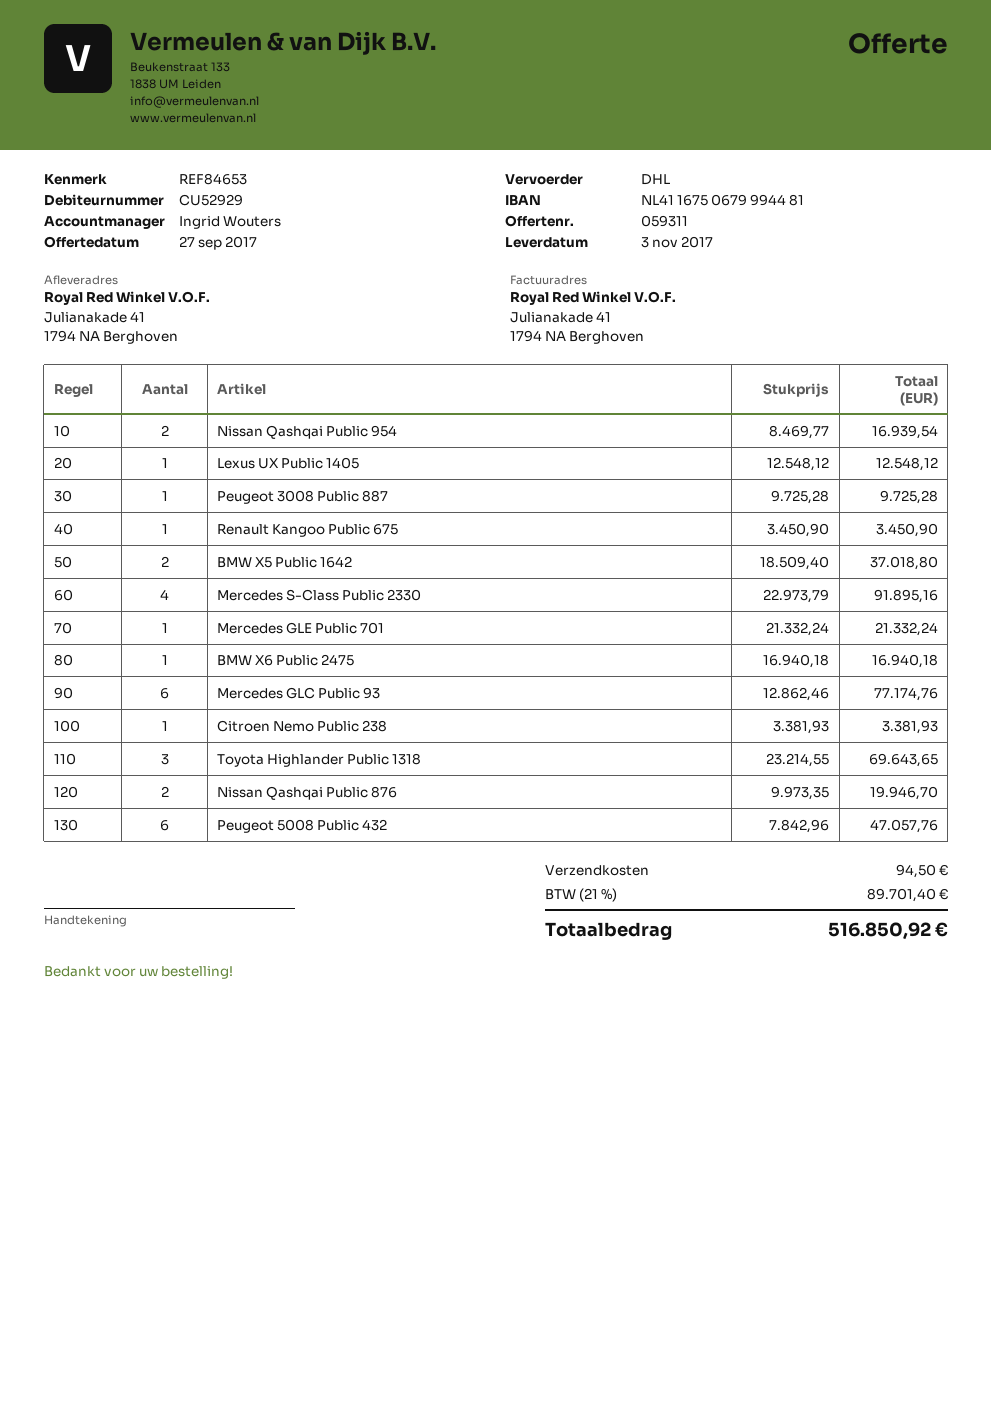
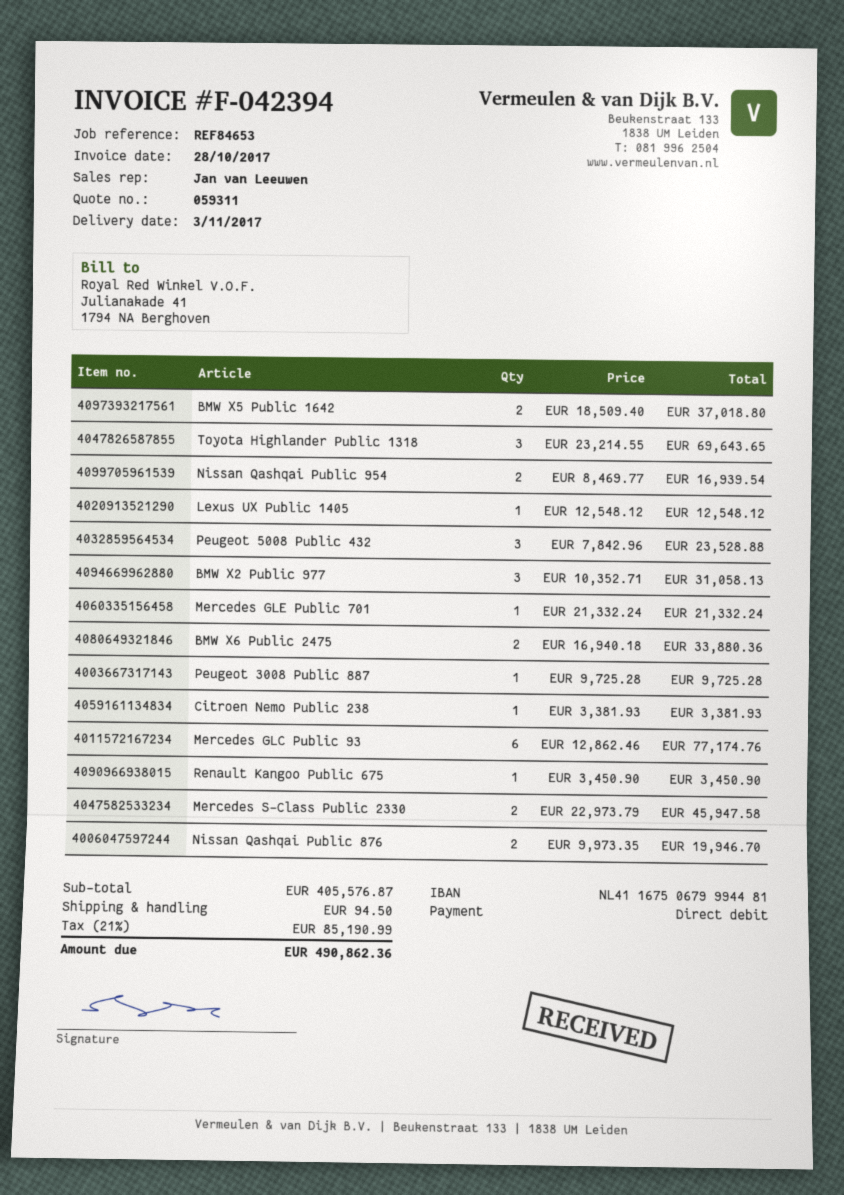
sales rep: Ingrid Wouters -> Jan van Leeuwen
Mercedes S-Class Public 2330: 4 x 22973.79 = 91895.16 -> 2 x 22973.79 = 45947.58
BMW X6 Public 2475: 1 x 16940.18 = 16940.18 -> 2 x 16940.18 = 33880.36
Peugeot 5008 Public 432: 6 x 7842.96 = 47057.76 -> 3 x 7842.96 = 23528.88
BMW X2 Public 977: none -> 3 x 10352.71 = 31058.13
tax: 21% = 89701.40 -> 21% = 85190.99
total: 516850.92 -> 490862.36

